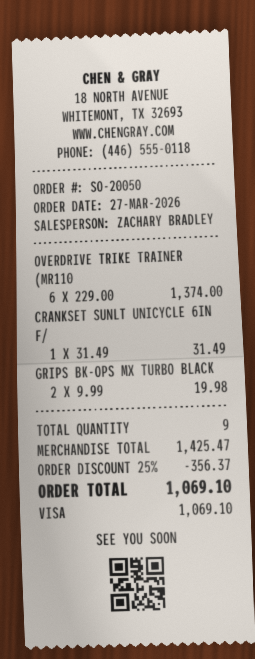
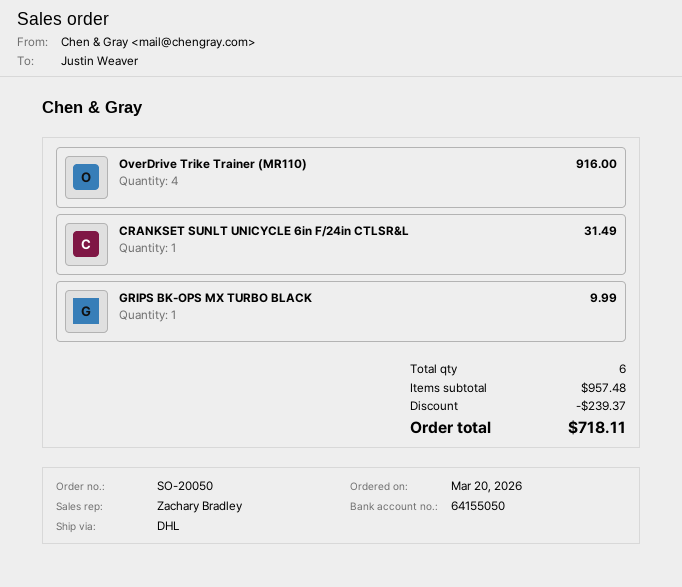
order date: 2026-03-27 -> 2026-03-20
OVERDRIVE TRIKE TRAINER (MR110: 6 for 1374.00 -> 4 for 916.00
GRIPS BK-OPS MX TURBO BLACK: 2 for 19.98 -> 1 for 9.99
total quantity: 9 -> 6
subtotal: 1425.47 -> 957.48
discount: 356.37 -> 239.37
total: 1069.10 -> 718.11

